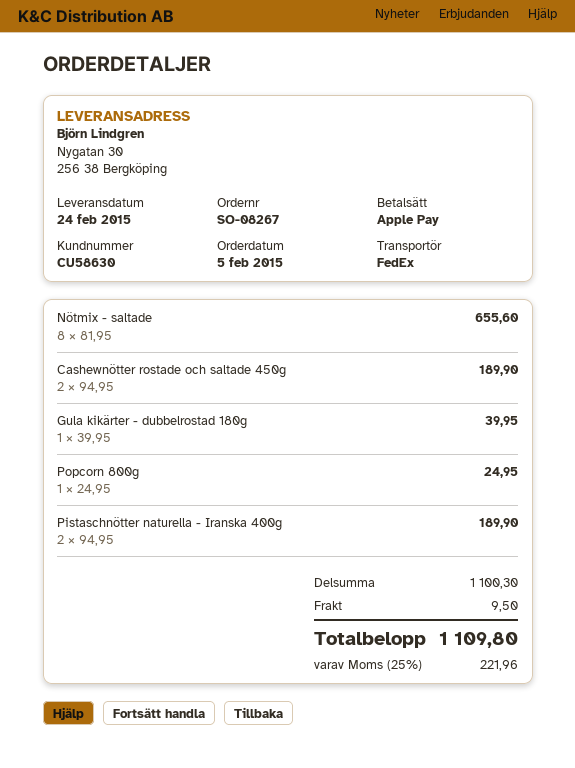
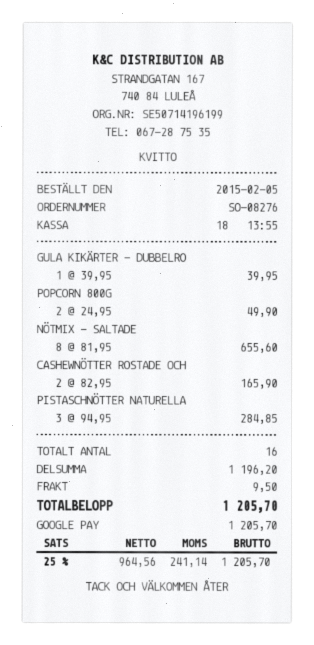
order number: SO-08267 -> SO-08276
payment method: Apple Pay -> Google Pay
Cashewnötter rostade och saltade 450g: 2 x 94.95 = 189.90 -> 2 x 82.95 = 165.90
Popcorn 800g: 1 x 24.95 = 24.95 -> 2 x 24.95 = 49.90
Pistaschnötter naturella - Iranska 400g: 2 x 94.95 = 189.90 -> 3 x 94.95 = 284.85
subtotal: 1100.30 -> 1196.20
tax: 25% = 221.96 -> 25% = 241.14
total: 1109.80 -> 1205.70

